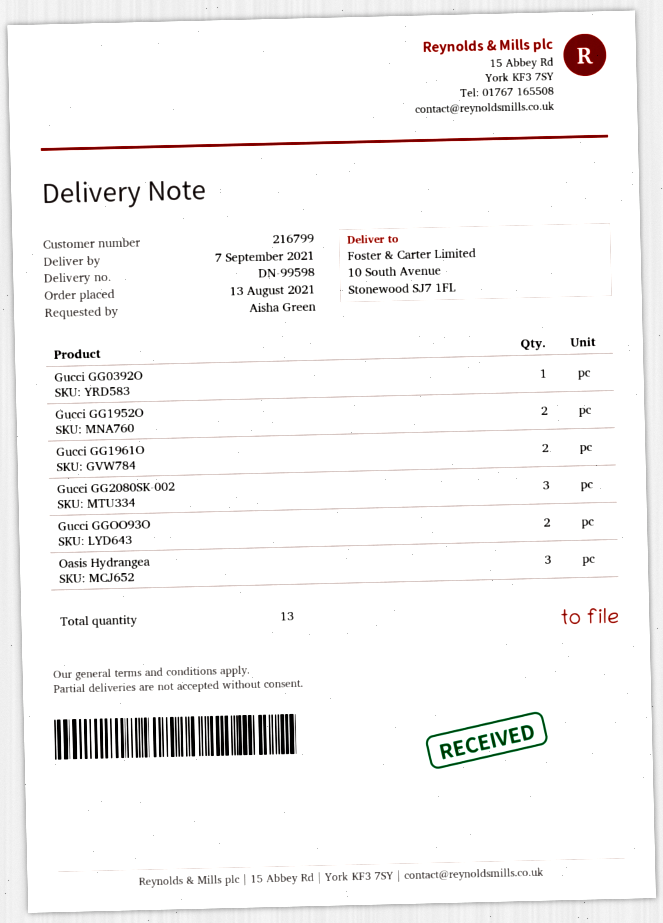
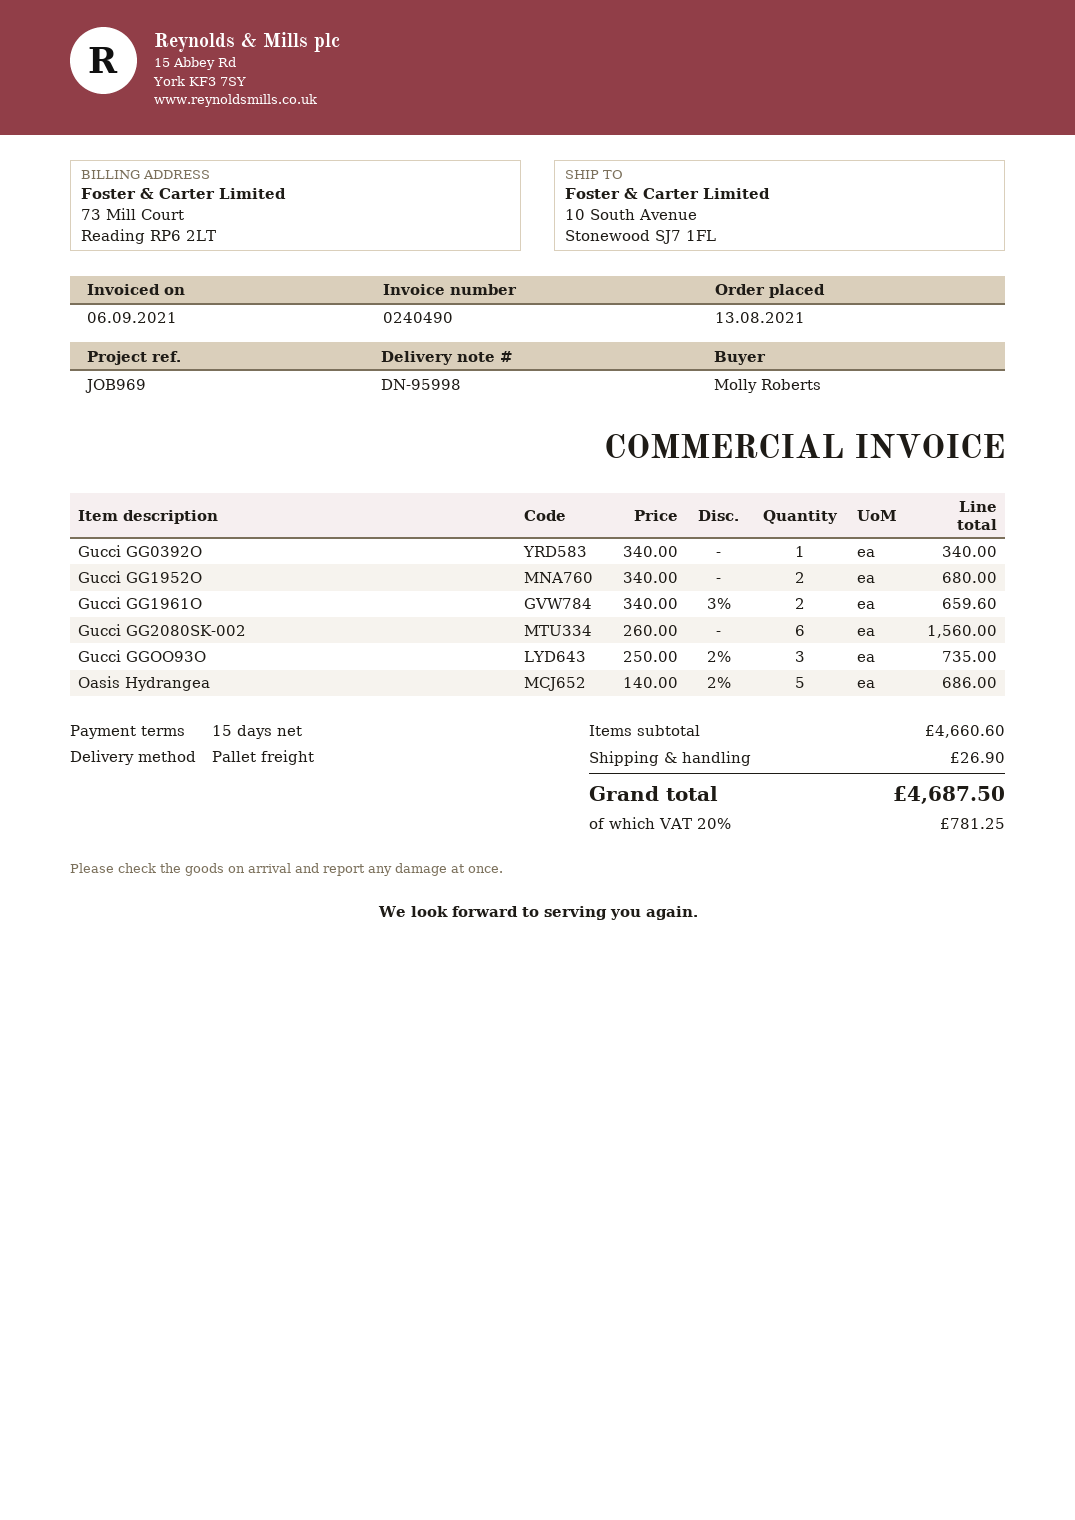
delivery note number: DN-99598 -> DN-95998
ordered by: Aisha Green -> Molly Roberts
Gucci GG2080SK-002: 3 -> 6
Gucci GGOO93O: 2 -> 3
Oasis Hydrangea: 3 -> 5

